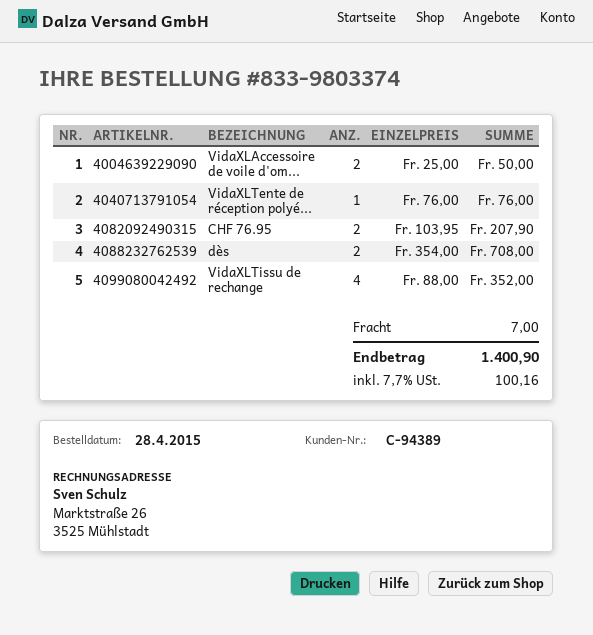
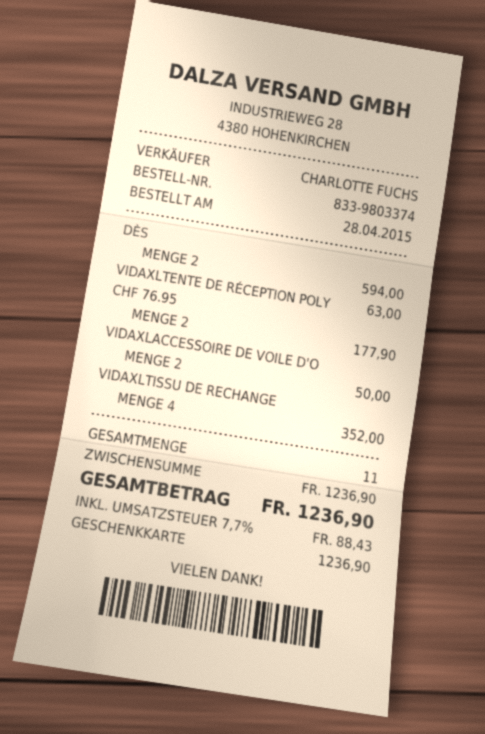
VidaXLTente de réception polyé...: 1 for 76.00 -> 1 for 63.00
CHF 76.95: 2 for 207.90 -> 2 for 177.90
dès: 2 for 708.00 -> 2 for 594.00
shipping: 7.00 -> none
tax: 7.7% = 100.16 -> 7.7% = 88.43
total: 1400.90 -> 1236.90

